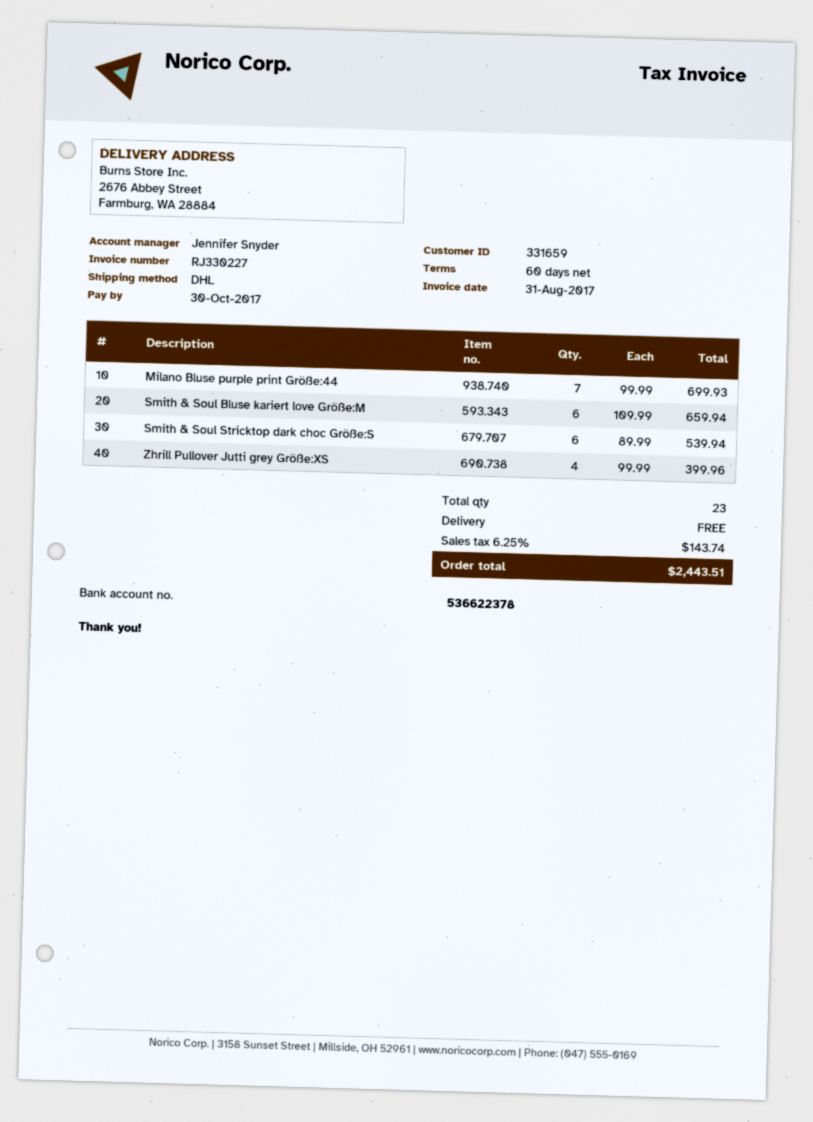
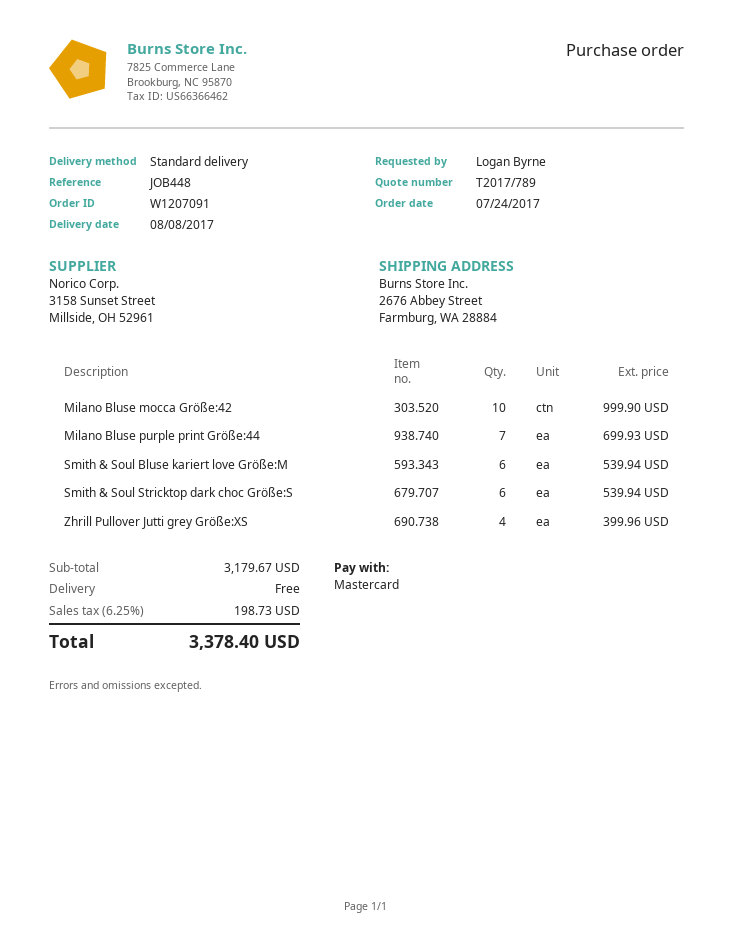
shipping method: DHL -> standard
Smith & Soul Bluse kariert love Größe:M: 6 for 659.94 -> 6 for 539.94
Milano Bluse mocca Größe:42: none -> 10 for 999.90
tax: 6.25% = 143.74 -> 6.25% = 198.73
total: 2443.51 -> 3378.40

